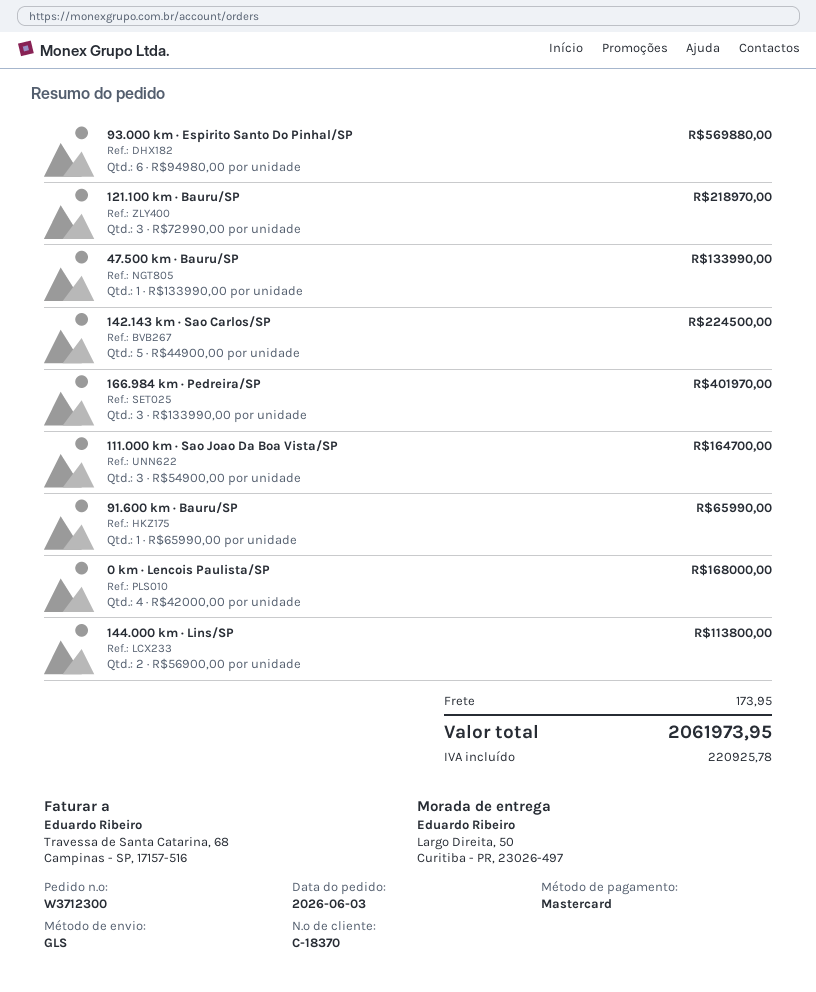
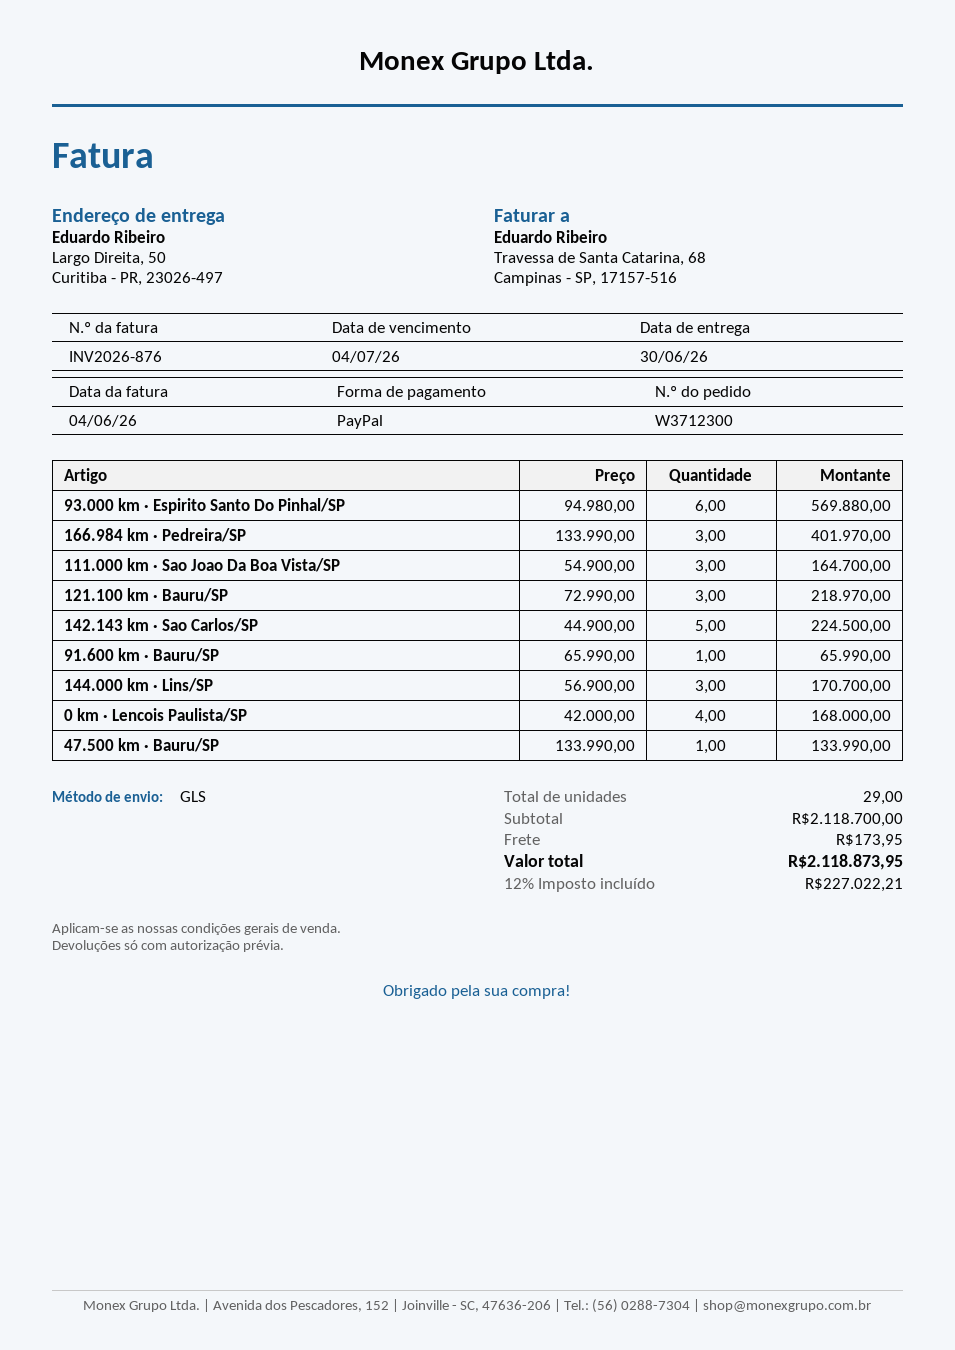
payment method: Mastercard -> PayPal
144.000 km · Lins/SP: 2 x 56900.00 = 113800.00 -> 3 x 56900.00 = 170700.00
tax: 220925.78 -> 227022.21
total: 2061973.95 -> 2118873.95

